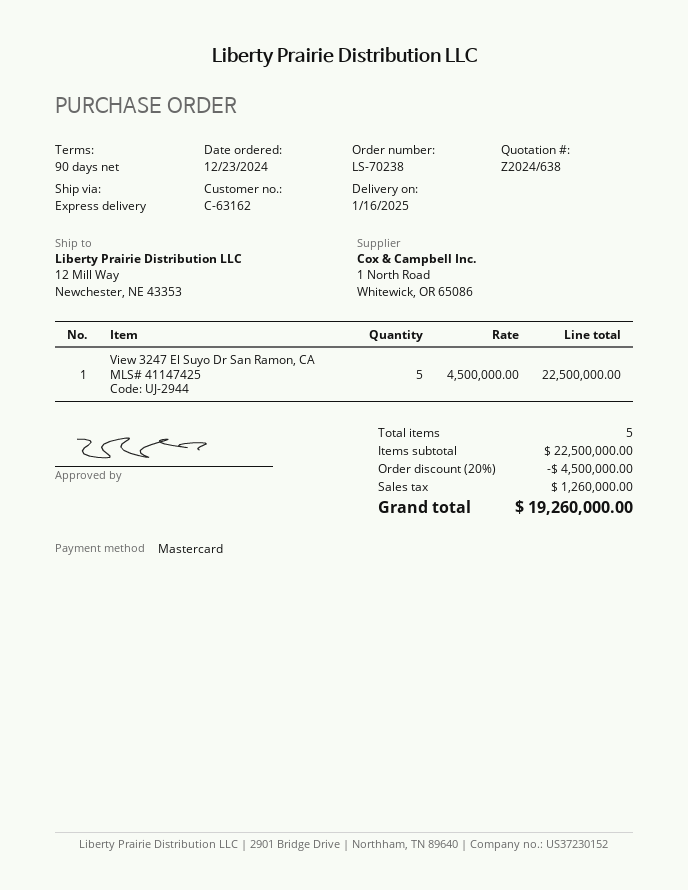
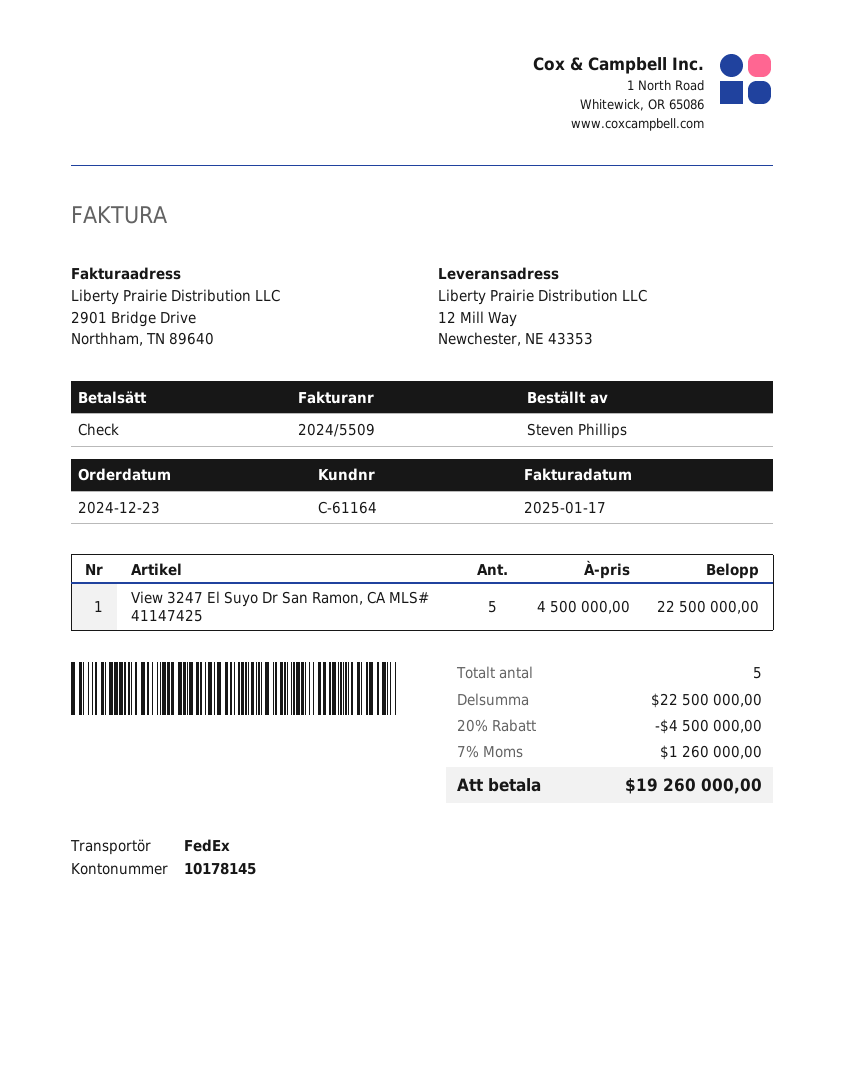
customer number: C-63162 -> C-61164
payment method: Mastercard -> cheque
shipping method: express -> FedEx

